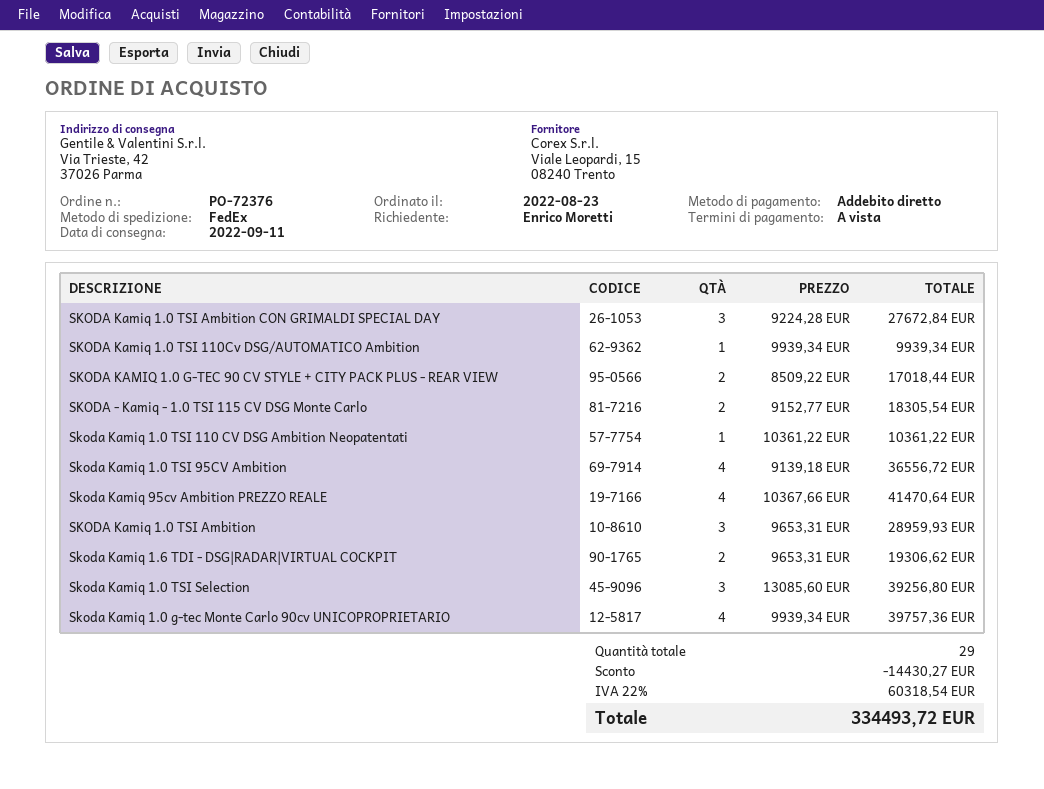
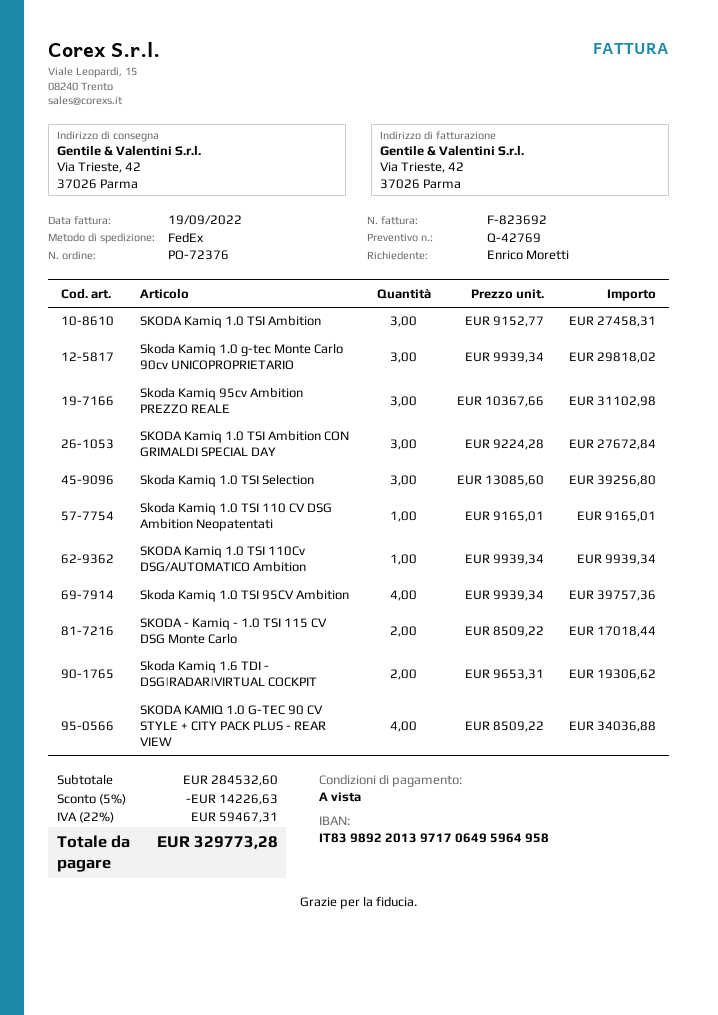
SKODA KAMIQ 1.0 G-TEC 90 CV STYLE + CITY PACK PLUS - REAR VIEW: 2 x 8509.22 = 17018.44 -> 4 x 8509.22 = 34036.88
SKODA - Kamiq - 1.0 TSI 115 CV DSG Monte Carlo: 2 x 9152.77 = 18305.54 -> 2 x 8509.22 = 17018.44
Skoda Kamiq 1.0 TSI 110 CV DSG Ambition Neopatentati: 1 x 10361.22 = 10361.22 -> 1 x 9165.01 = 9165.01
Skoda Kamiq 1.0 TSI 95CV Ambition: 4 x 9139.18 = 36556.72 -> 4 x 9939.34 = 39757.36
Skoda Kamiq 95cv Ambition PREZZO REALE: 4 x 10367.66 = 41470.64 -> 3 x 10367.66 = 31102.98
SKODA Kamiq 1.0 TSI Ambition: 3 x 9653.31 = 28959.93 -> 3 x 9152.77 = 27458.31
Skoda Kamiq 1.0 g-tec Monte Carlo 90cv UNICOPROPRIETARIO: 4 x 9939.34 = 39757.36 -> 3 x 9939.34 = 29818.02
discount: 14430.27 -> 14226.63
tax: 22% = 60318.54 -> 22% = 59467.31
total: 334493.72 -> 329773.28

